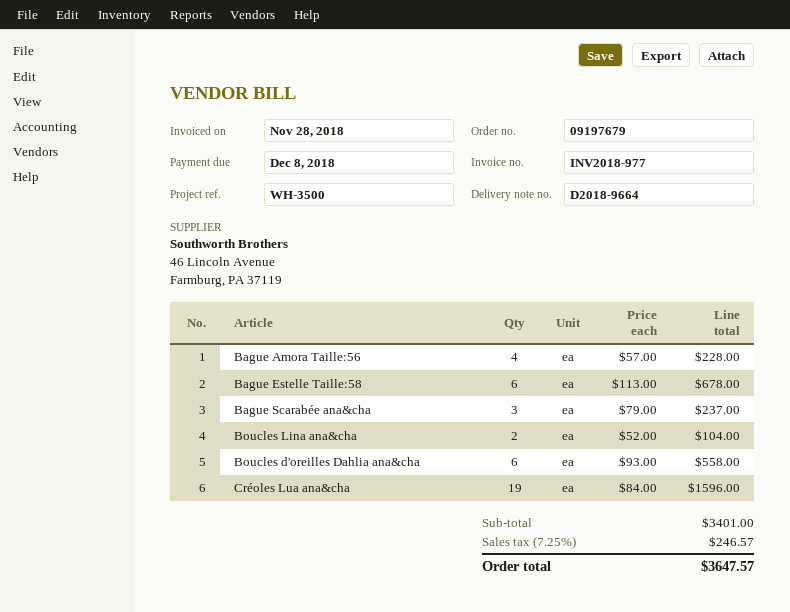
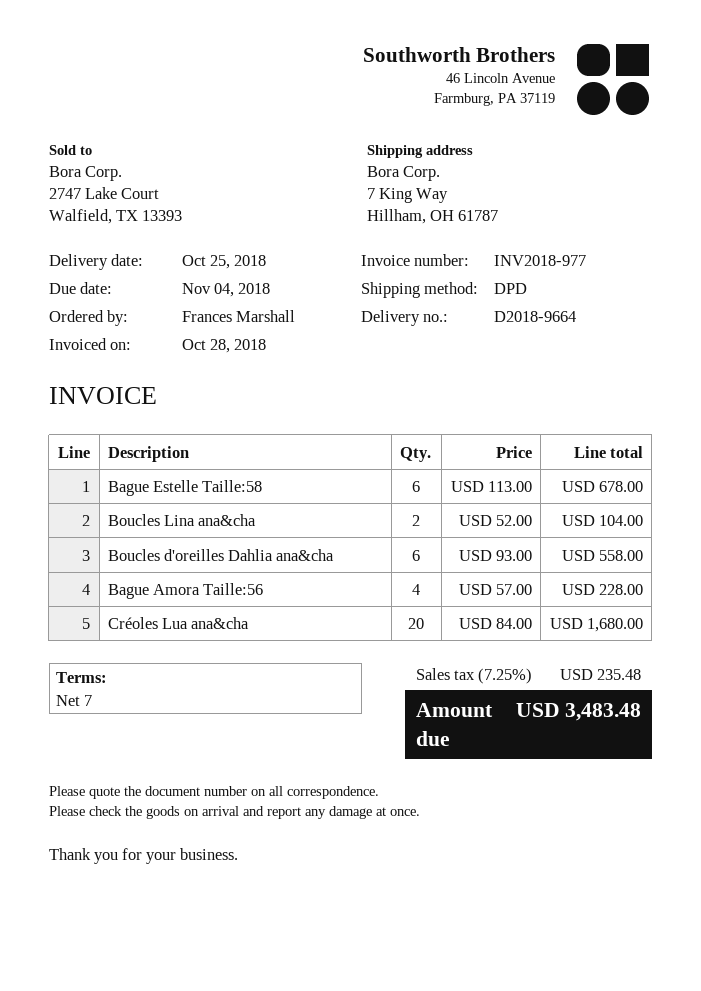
invoice date: 2018-11-28 -> 2018-10-28
due date: 2018-12-08 -> 2018-11-04
Bague Scarabée ana&cha: 3 x 79.00 = 237.00 -> none
Créoles Lua ana&cha: 19 x 84.00 = 1596.00 -> 20 x 84.00 = 1680.00
tax: 7.25% = 246.57 -> 7.25% = 235.48
total: 3647.57 -> 3483.48

